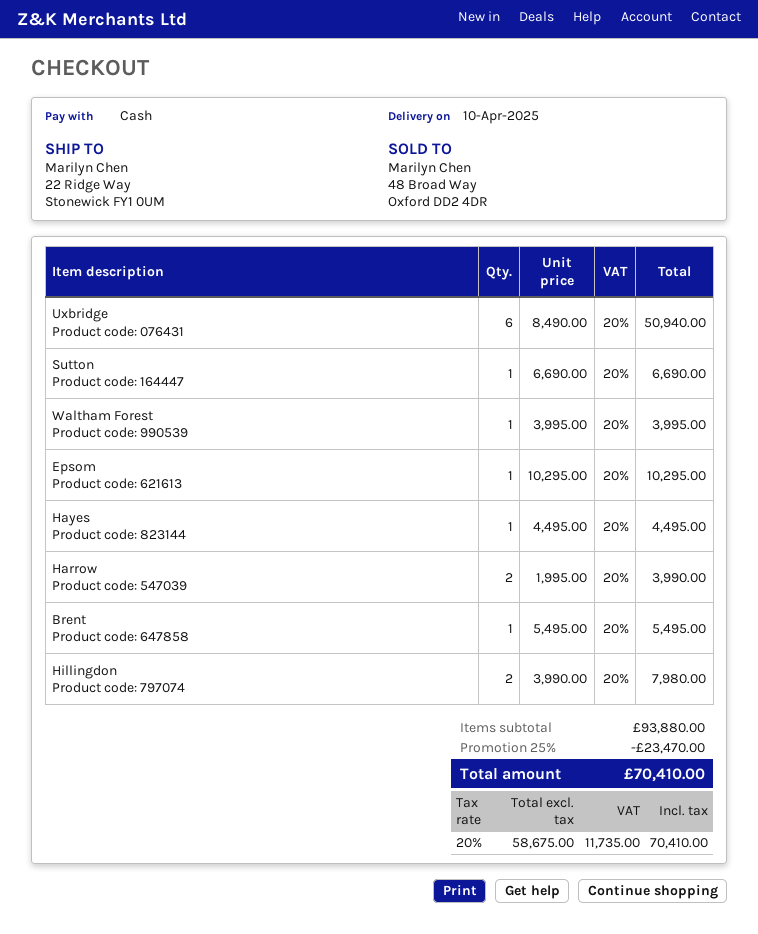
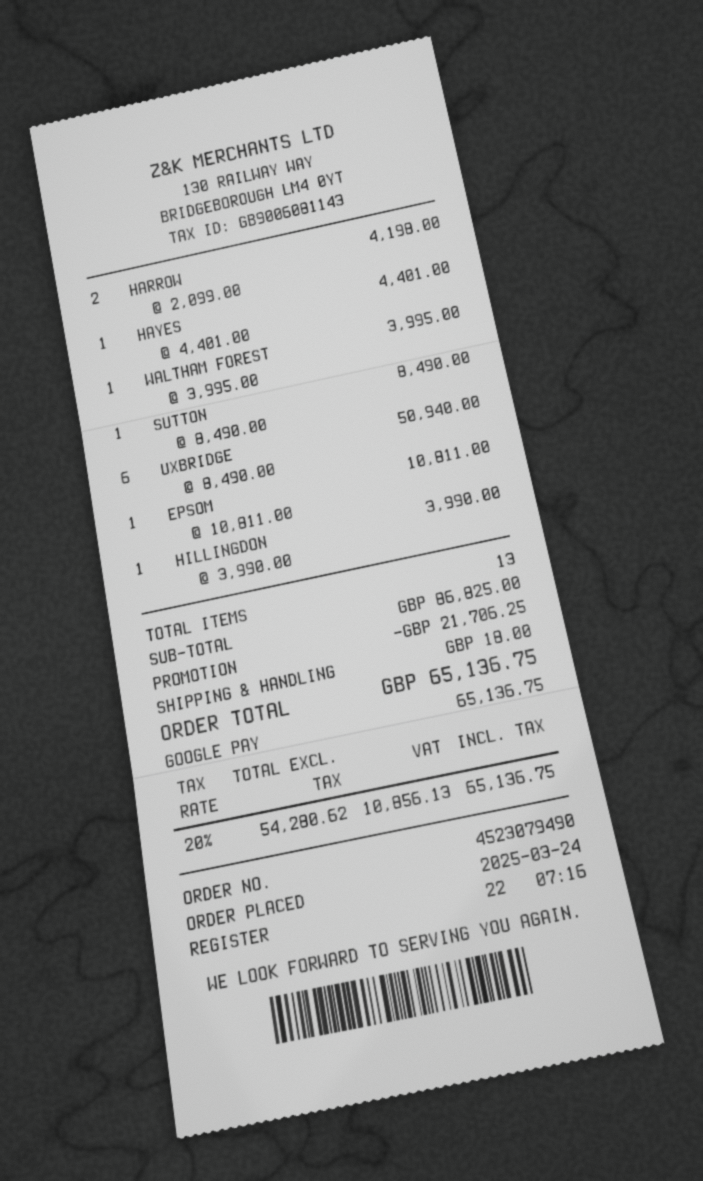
payment method: cash -> Google Pay
Sutton: 1 x 6690.00 = 6690.00 -> 1 x 8490.00 = 8490.00
Epsom: 1 x 10295.00 = 10295.00 -> 1 x 10811.00 = 10811.00
Hayes: 1 x 4495.00 = 4495.00 -> 1 x 4401.00 = 4401.00
Harrow: 2 x 1995.00 = 3990.00 -> 2 x 2099.00 = 4198.00
Brent: 1 x 5495.00 = 5495.00 -> none
Hillingdon: 2 x 3990.00 = 7980.00 -> 1 x 3990.00 = 3990.00
subtotal: 93880.00 -> 86825.00
discount: 23470.00 -> 21706.25
shipping: none -> 18.00
net: 58675.00 -> 54280.62
tax: 20% = 11735.00 -> 20% = 10856.13
total: 70410.00 -> 65136.75

